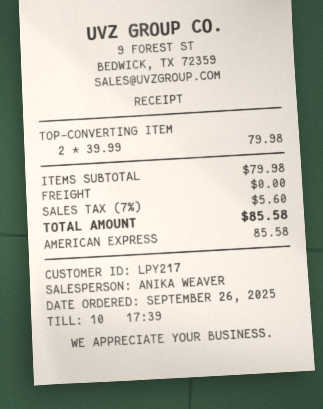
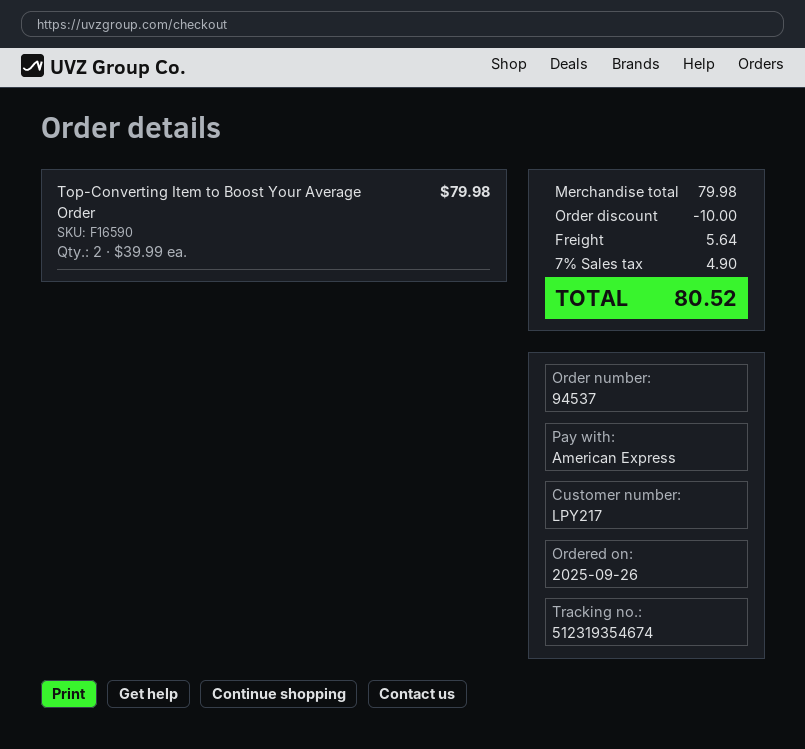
discount: none -> 10.00
shipping: 0.00 -> 5.64
tax: 7% = 5.60 -> 7% = 4.90
total: 85.58 -> 80.52

